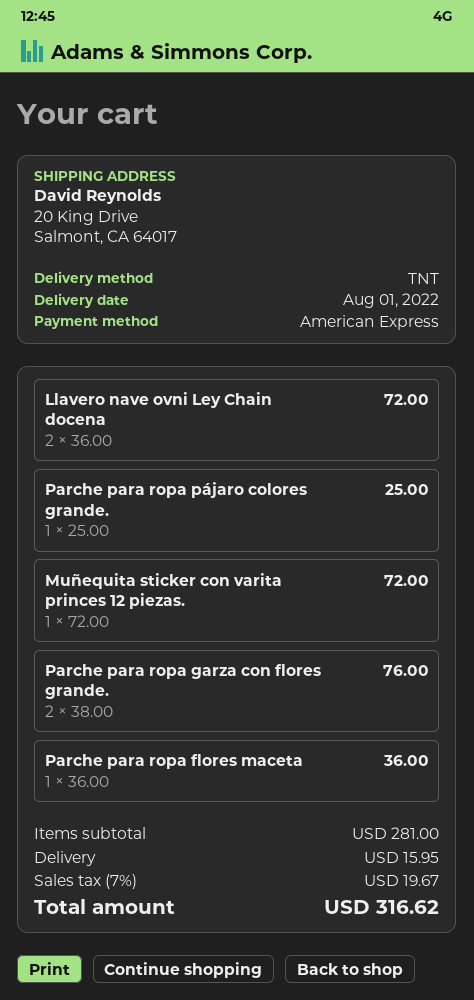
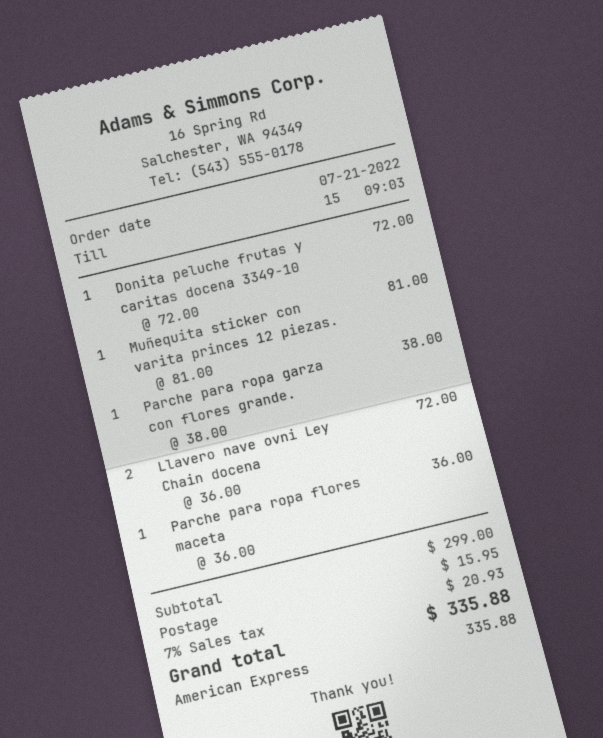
Parche para ropa pájaro colores grande.: 1 x 25.00 = 25.00 -> none
Muñequita sticker con varita princes 12 piezas.: 1 x 72.00 = 72.00 -> 1 x 81.00 = 81.00
Parche para ropa garza con flores grande.: 2 x 38.00 = 76.00 -> 1 x 38.00 = 38.00
Donita peluche frutas y caritas docena 3349-10: none -> 1 x 72.00 = 72.00
subtotal: 281.00 -> 299.00
tax: 7% = 19.67 -> 7% = 20.93
total: 316.62 -> 335.88

